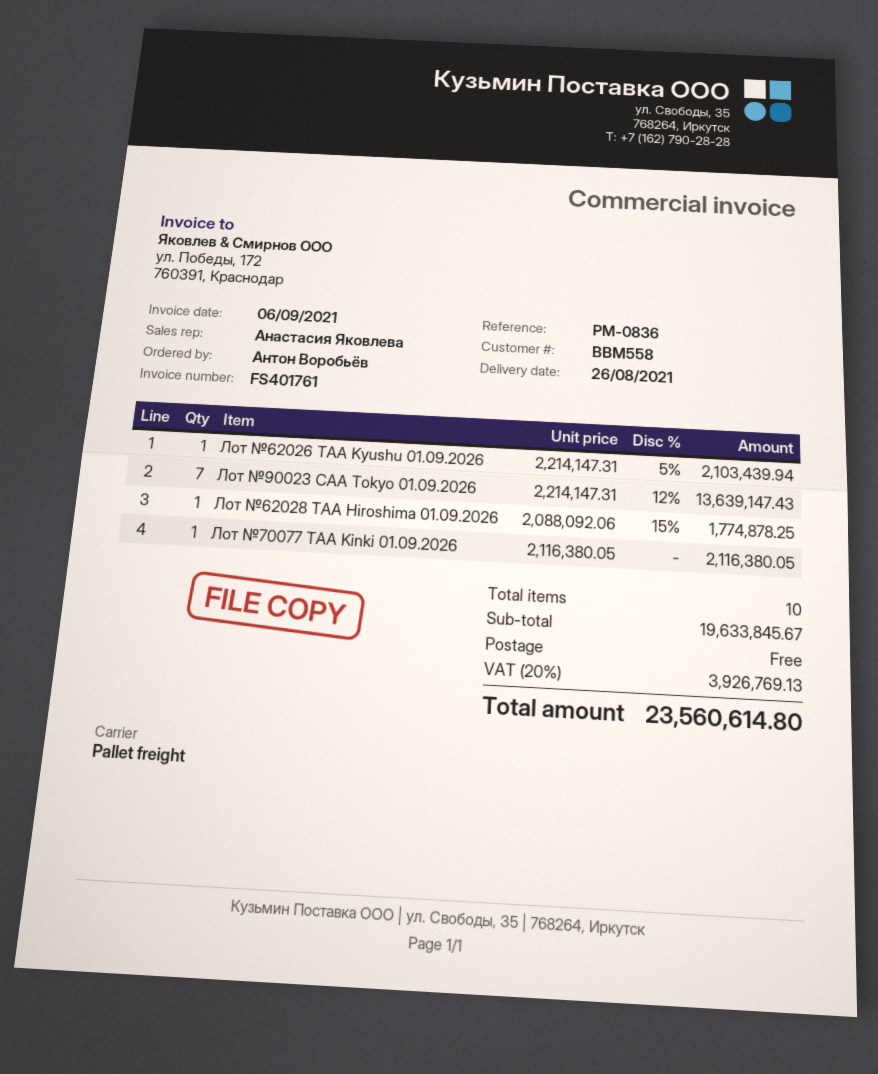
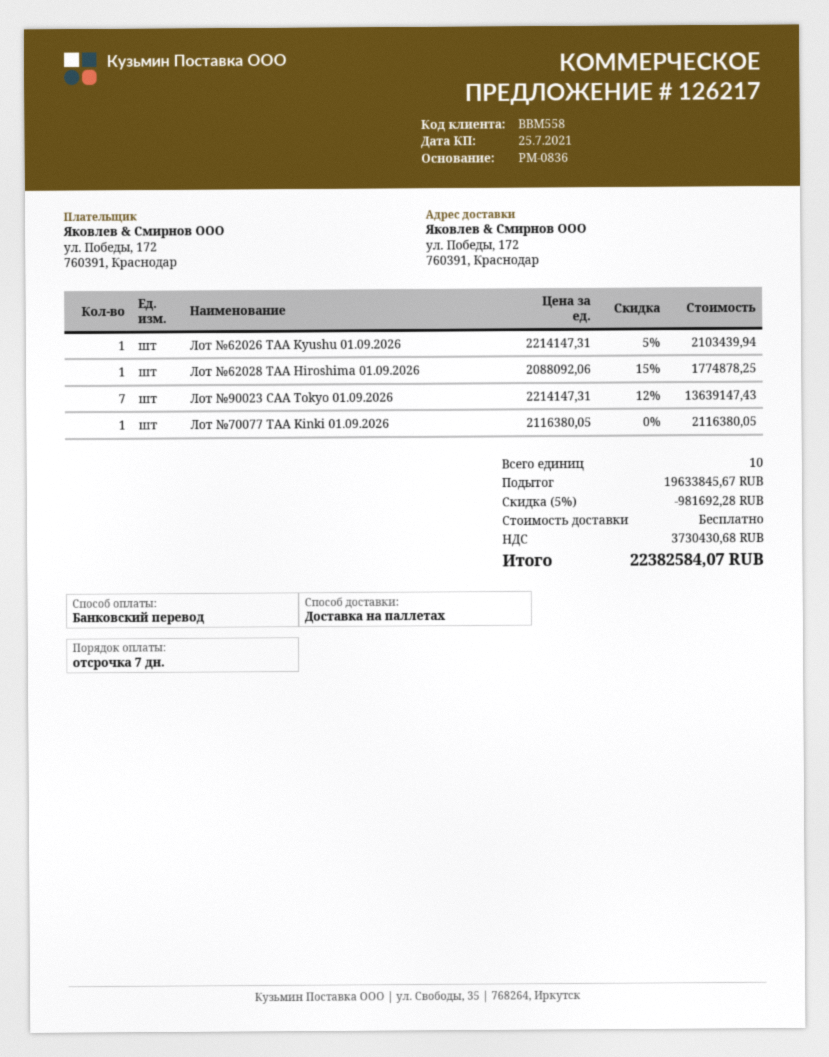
discount: none -> 5% = 981692.28
tax: 3926769.13 -> 3730430.68
total: 23560614.80 -> 22382584.07

